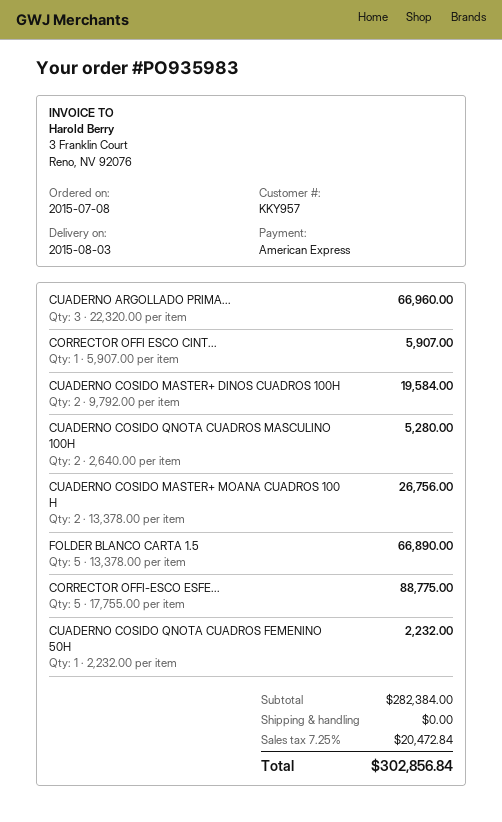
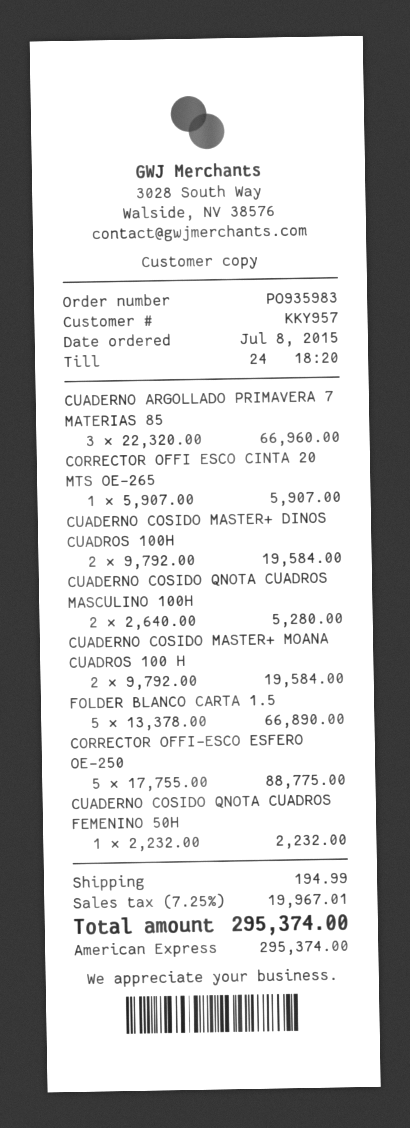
CUADERNO COSIDO MASTER+ MOANA CUADROS 100 H: 2 x 13378.00 = 26756.00 -> 2 x 9792.00 = 19584.00
shipping: 0.00 -> 194.99
tax: 7.25% = 20472.84 -> 7.25% = 19967.01
total: 302856.84 -> 295374.00

